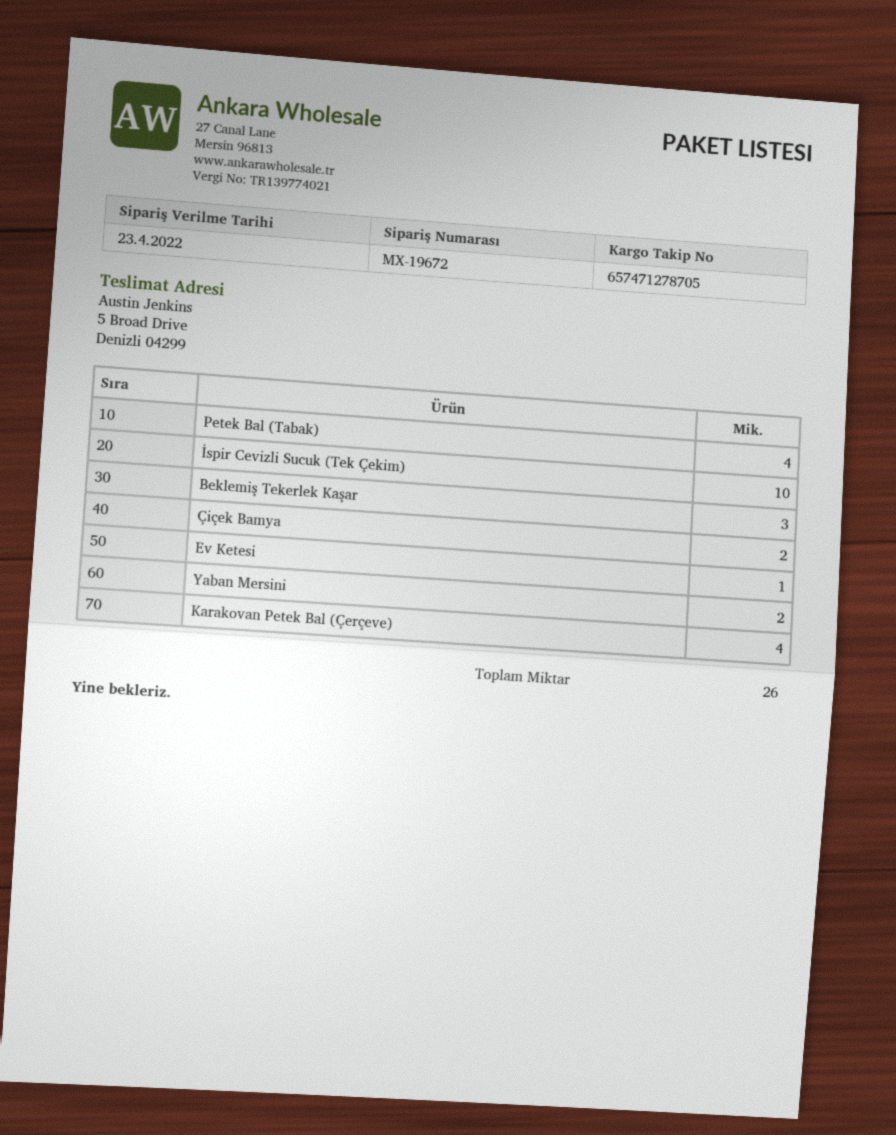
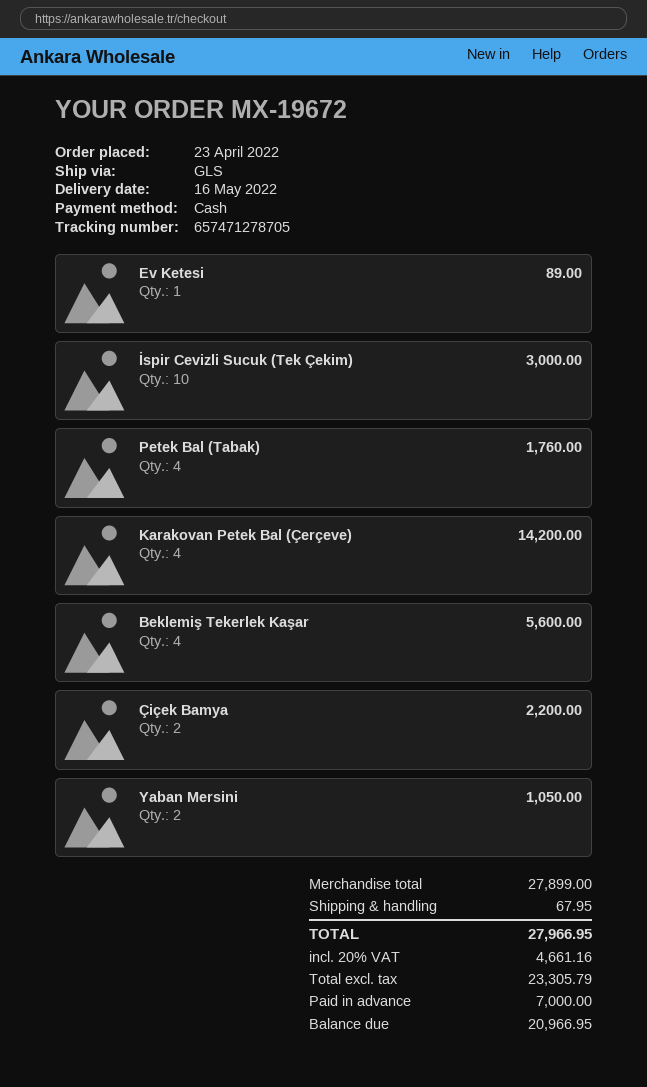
Beklemiş Tekerlek Kaşar: 3 -> 4

